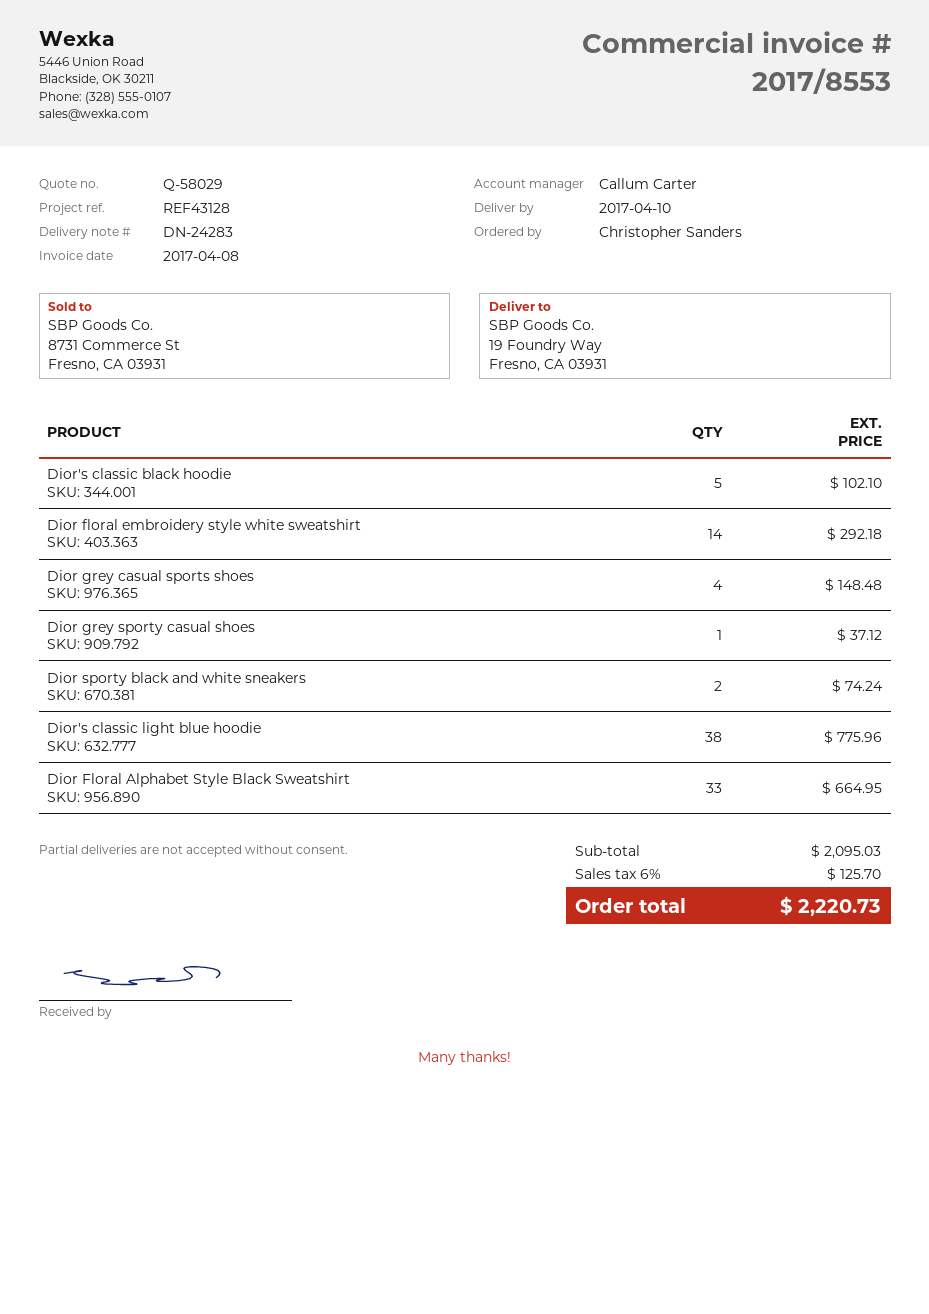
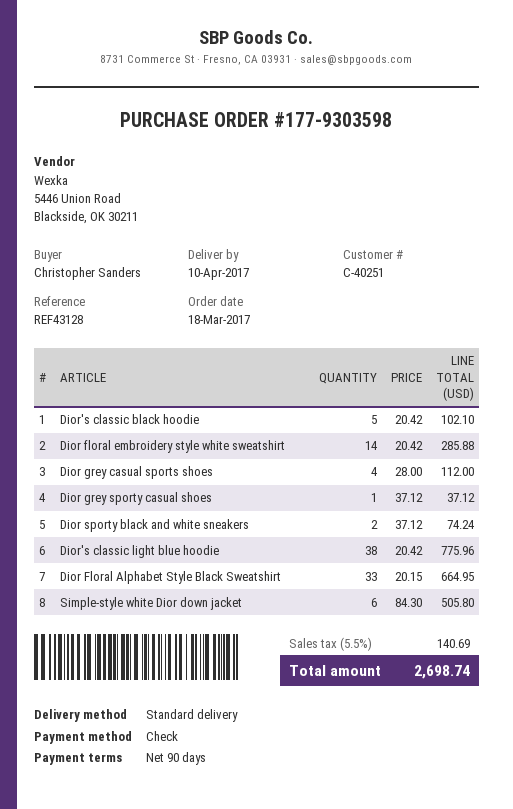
Dior floral embroidery style white sweatshirt: 14 for 292.18 -> 14 for 285.88
Dior grey casual sports shoes: 4 for 148.48 -> 4 for 112.00
Simple-style white Dior down jacket: none -> 6 for 505.80
tax: 6% = 125.70 -> 5.5% = 140.69
total: 2220.73 -> 2698.74

